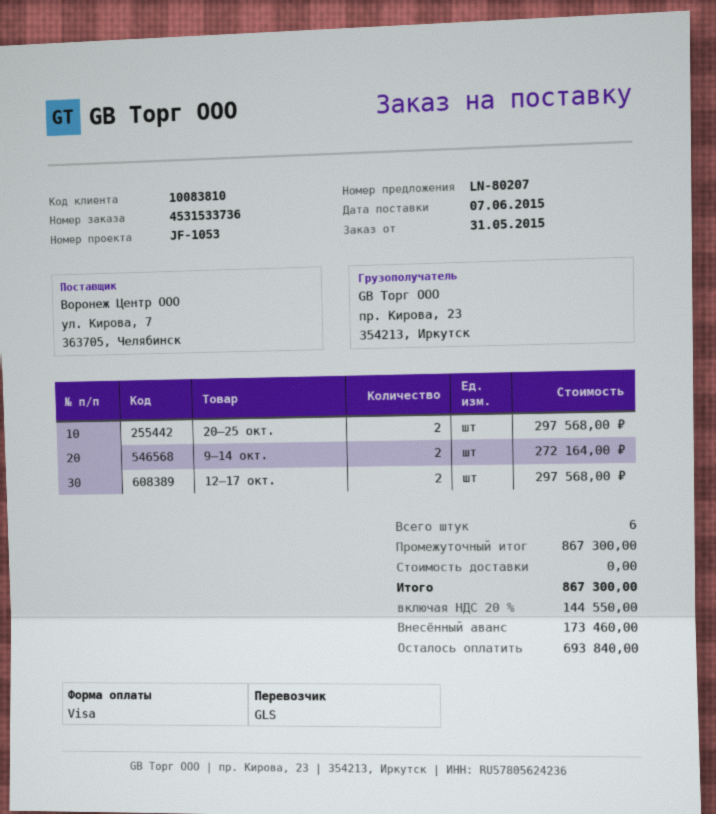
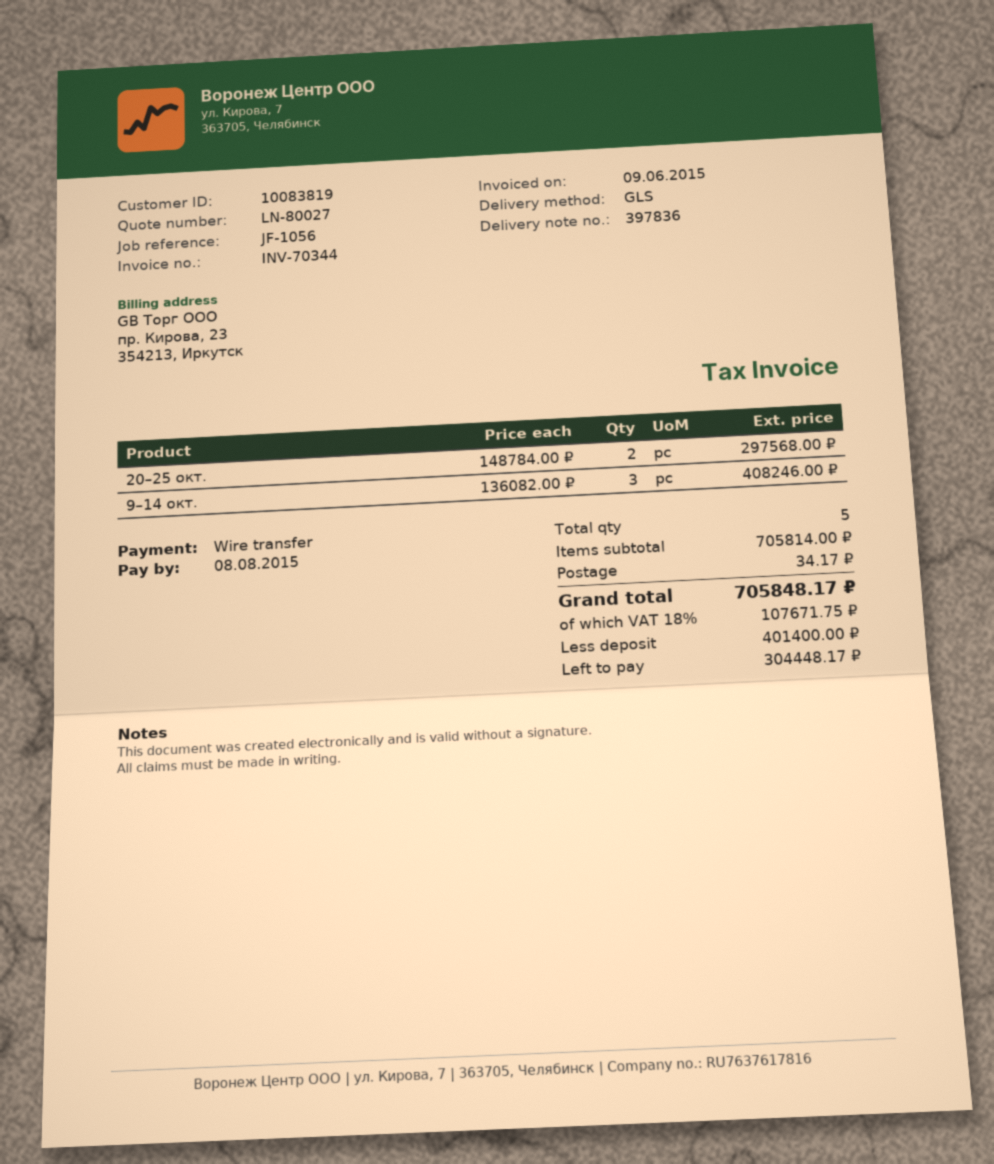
quote number: LN-80207 -> LN-80027
customer number: 10083810 -> 10083819
reference: JF-1053 -> JF-1056
payment method: Visa -> bank transfer
9–14 окт.: 2 for 272164.00 -> 3 for 408246.00
12–17 окт.: 2 for 297568.00 -> none
total quantity: 6 -> 5
subtotal: 867300.00 -> 705814.00
shipping: 0.00 -> 34.17
tax: 20% = 144550.00 -> 18% = 107671.75
total: 867300.00 -> 705848.17
deposit: 173460.00 -> 401400.00
balance: 693840.00 -> 304448.17

